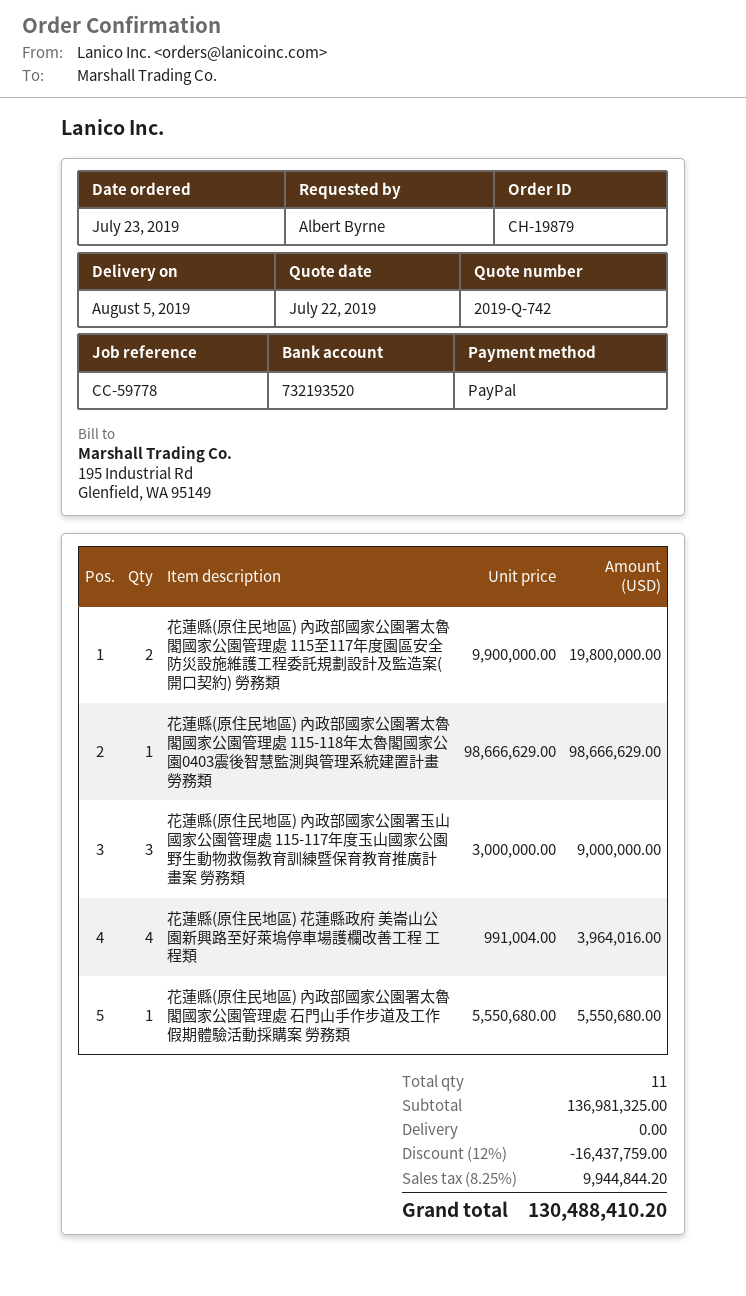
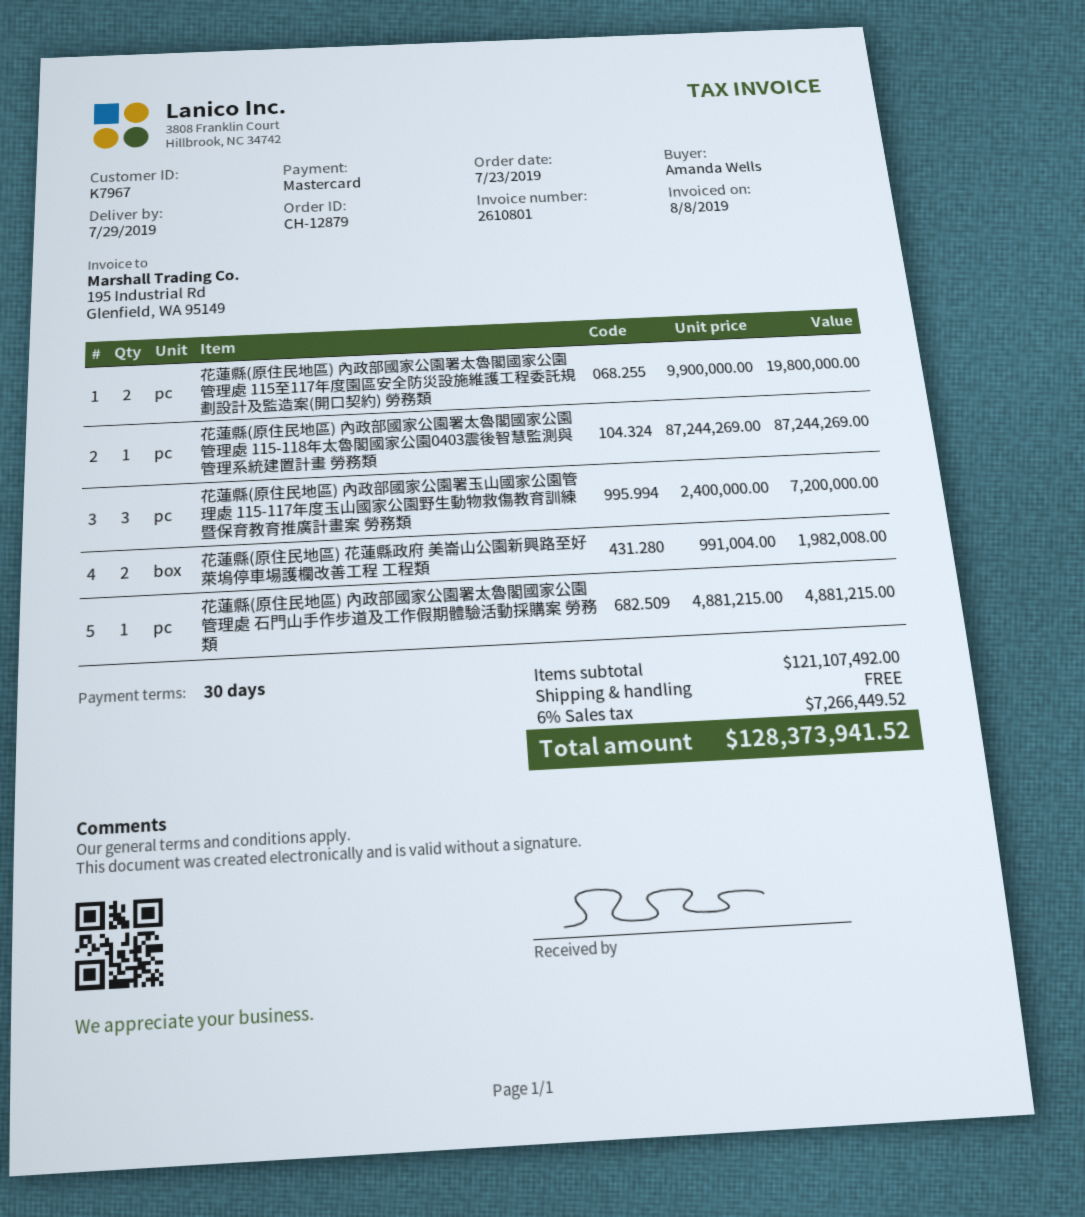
order number: CH-19879 -> CH-12879
delivery date: 2019-08-05 -> 2019-07-29
ordered by: Albert Byrne -> Amanda Wells
payment method: PayPal -> Mastercard
花蓮縣(原住民地區) 內政部國家公園署太魯閣國家公園管理處 115-118年太魯閣國家公園0403震後智慧監測與管理系統建置計畫 勞務類: 1 x 98666629.00 = 98666629.00 -> 1 x 87244269.00 = 87244269.00
花蓮縣(原住民地區) 內政部國家公園署玉山國家公園管理處 115-117年度玉山國家公園野生動物救傷教育訓練暨保育教育推廣計畫案 勞務類: 3 x 3000000.00 = 9000000.00 -> 3 x 2400000.00 = 7200000.00
花蓮縣(原住民地區) 花蓮縣政府 美崙山公園新興路至好萊塢停車場護欄改善工程 工程類: 4 x 991004.00 = 3964016.00 -> 2 x 991004.00 = 1982008.00
花蓮縣(原住民地區) 內政部國家公園署太魯閣國家公園管理處 石門山手作步道及工作假期體驗活動採購案 勞務類: 1 x 5550680.00 = 5550680.00 -> 1 x 4881215.00 = 4881215.00
subtotal: 136981325.00 -> 121107492.00
discount: 12% = 16437759.00 -> none
tax: 8.25% = 9944844.20 -> 6% = 7266449.52
total: 130488410.20 -> 128373941.52

